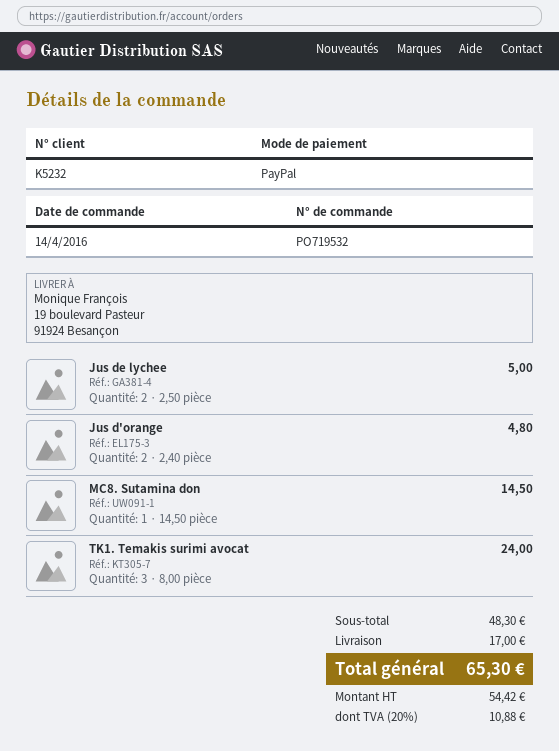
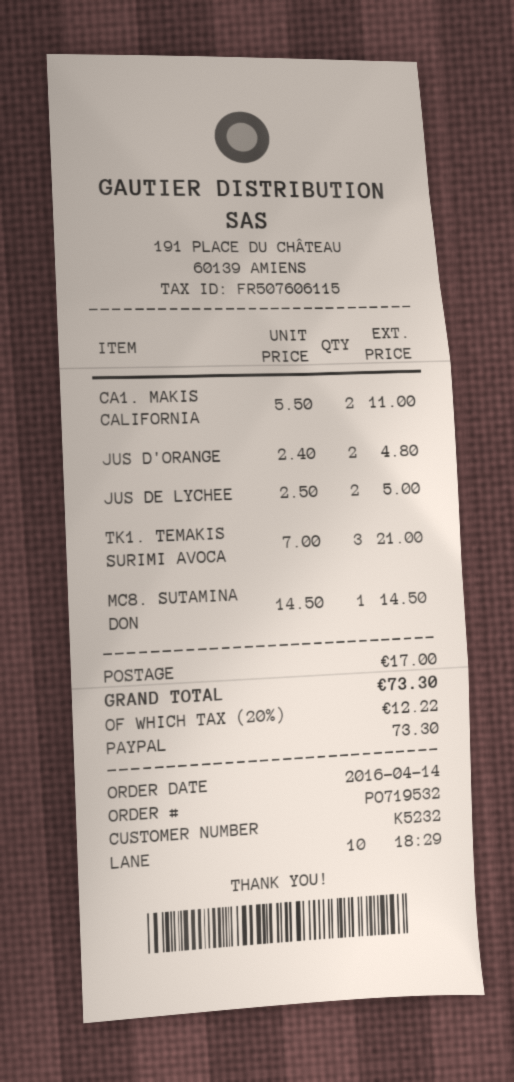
TK1. Temakis surimi avocat: 3 x 8.00 = 24.00 -> 3 x 7.00 = 21.00
CA1. MAKIS CALIFORNIA: none -> 2 x 5.50 = 11.00
tax: 20% = 10.88 -> 20% = 12.22
total: 65.30 -> 73.30

